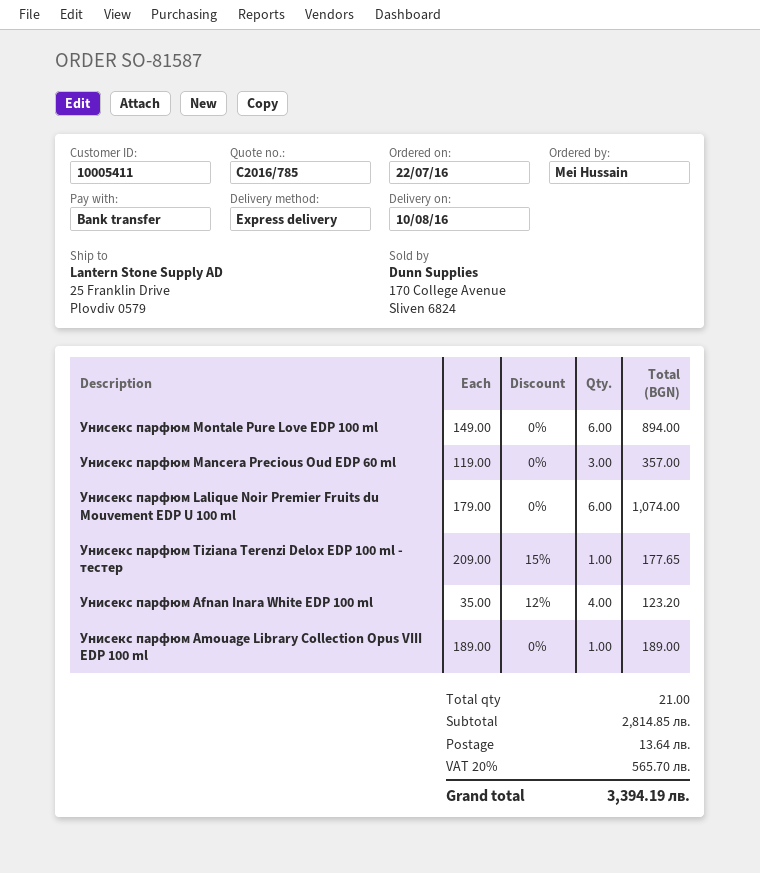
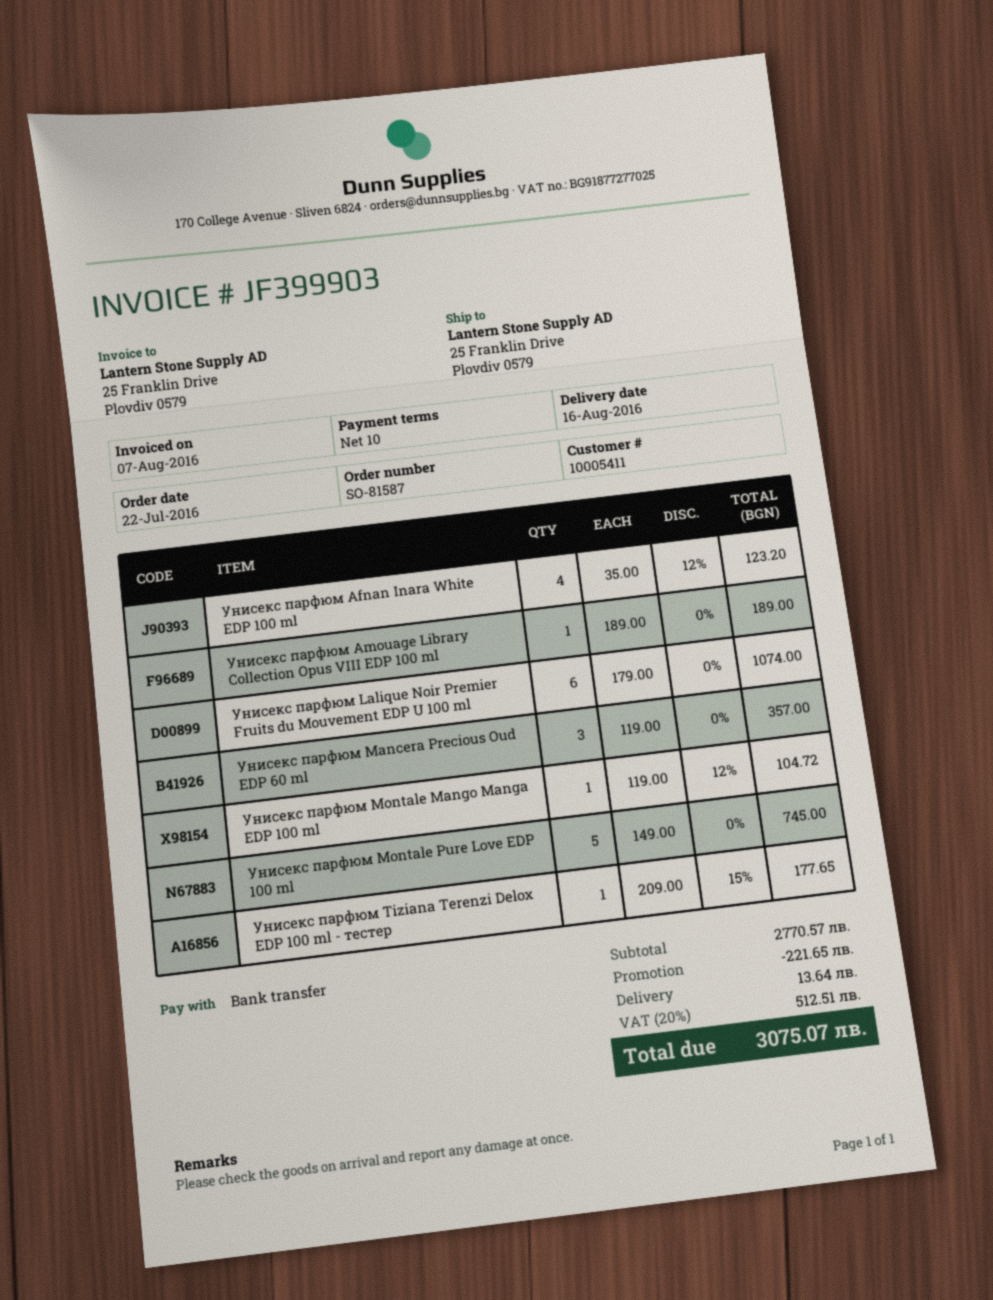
delivery date: 2016-08-10 -> 2016-08-16
Унисекс парфюм Montale Pure Love EDP 100 ml: 6 x 149.00 = 894.00 -> 5 x 149.00 = 745.00
Унисекс парфюм Montale Mango Manga EDP 100 ml: none -> 1 x 119.00 - 12% = 104.72
subtotal: 2814.85 -> 2770.57
discount: none -> 221.65
tax: 20% = 565.70 -> 20% = 512.51
total: 3394.19 -> 3075.07

